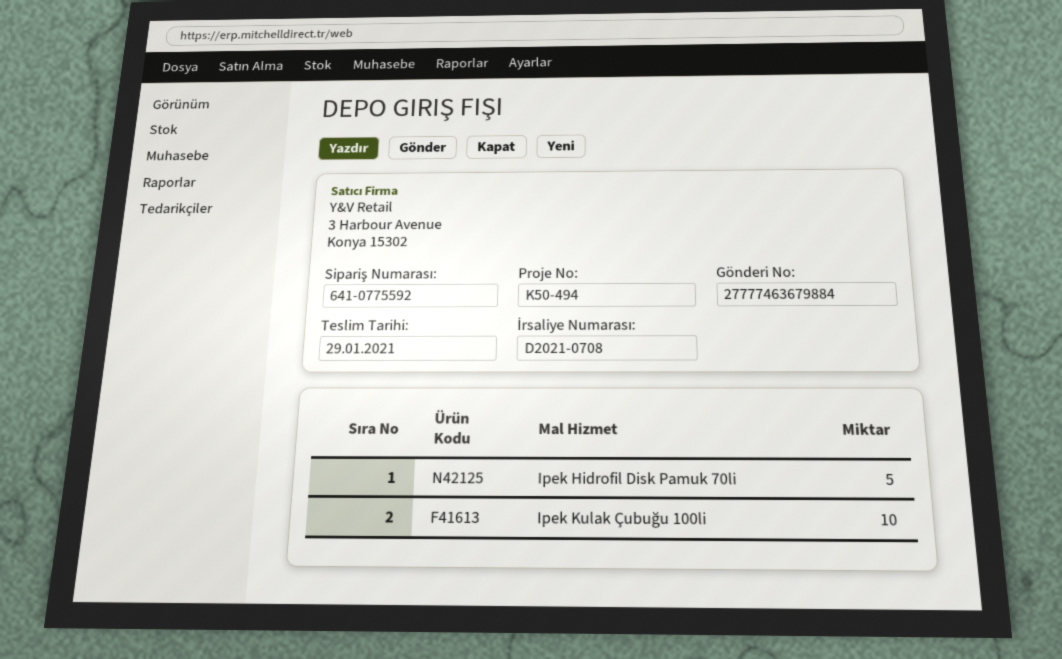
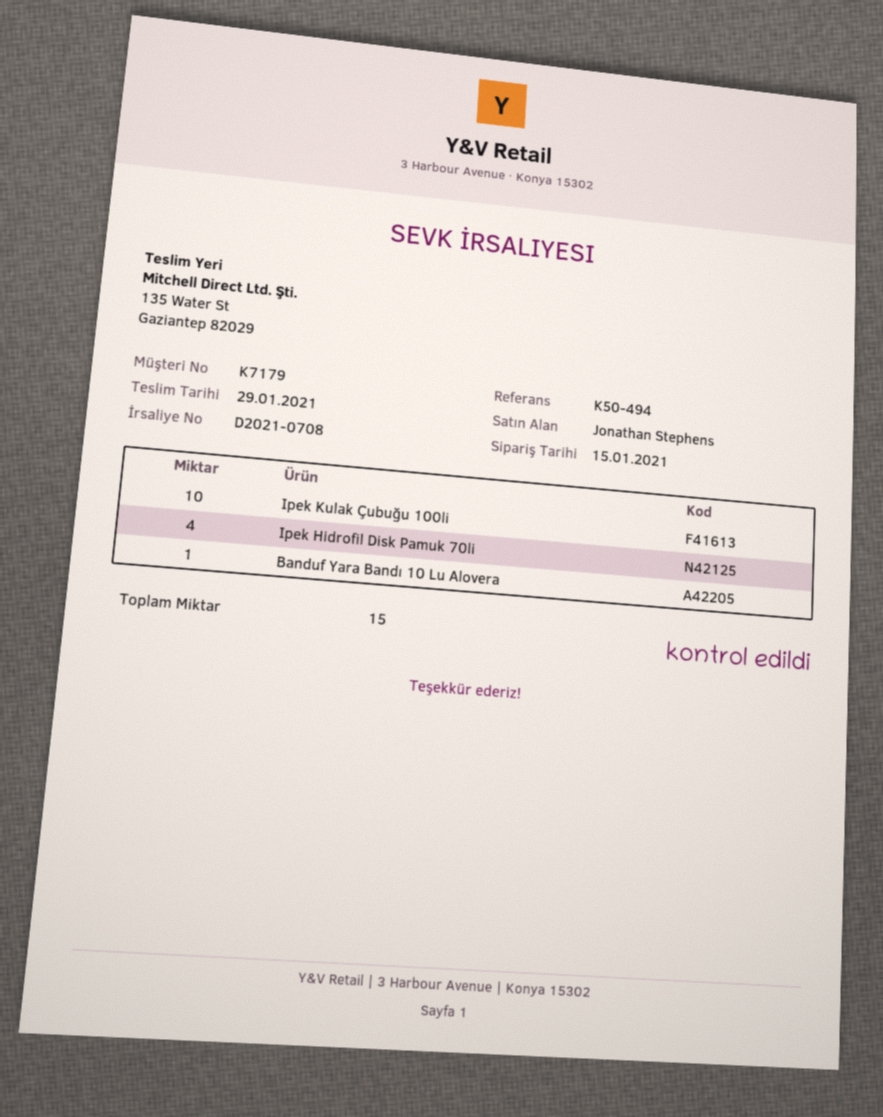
Ipek Hidrofil Disk Pamuk 70li: 5 -> 4
Banduf Yara Bandı 10 Lu Alovera: none -> 1

